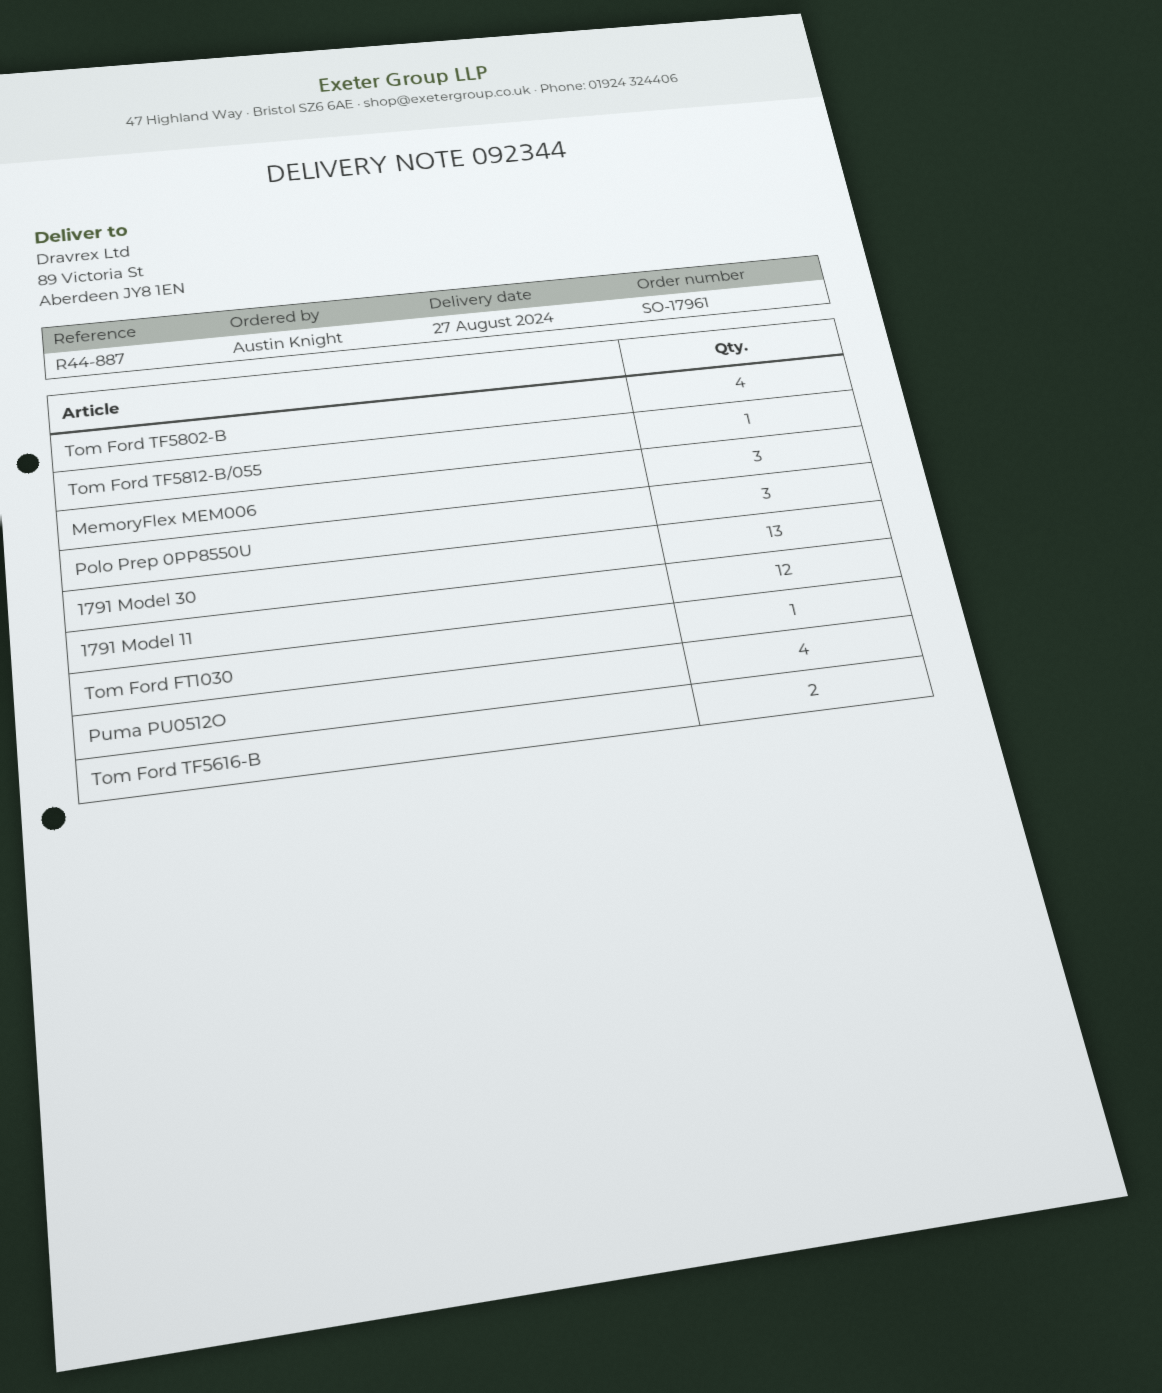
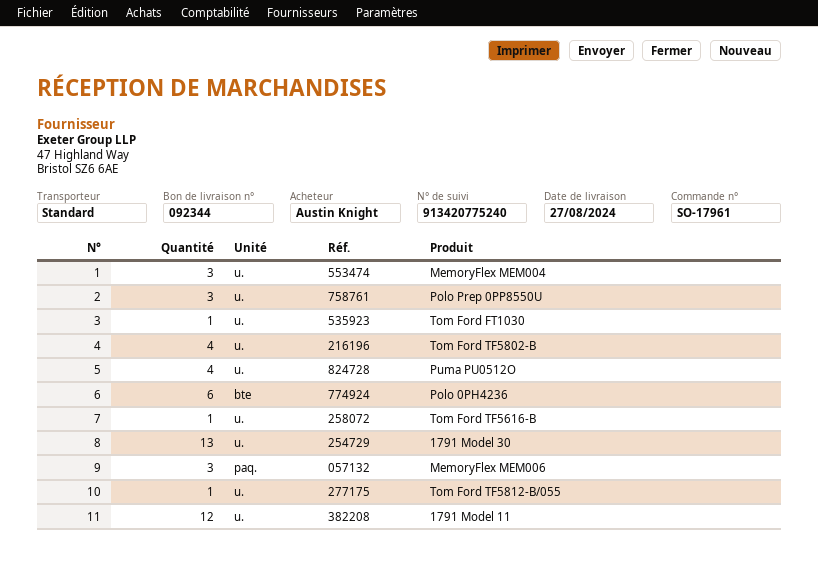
Tom Ford TF5616-B: 2 -> 1
MemoryFlex MEM004: none -> 3
Polo 0PH4236: none -> 6

